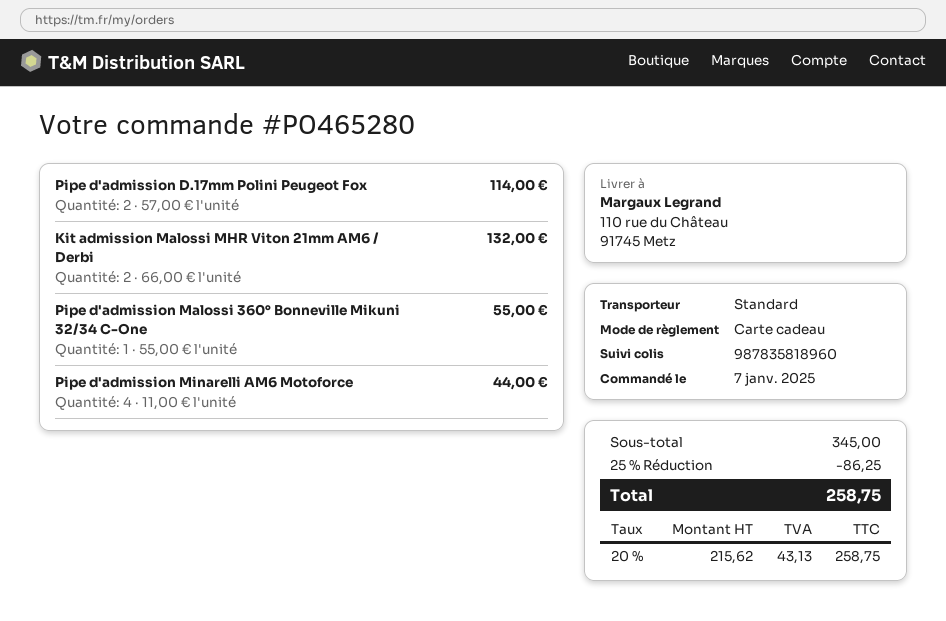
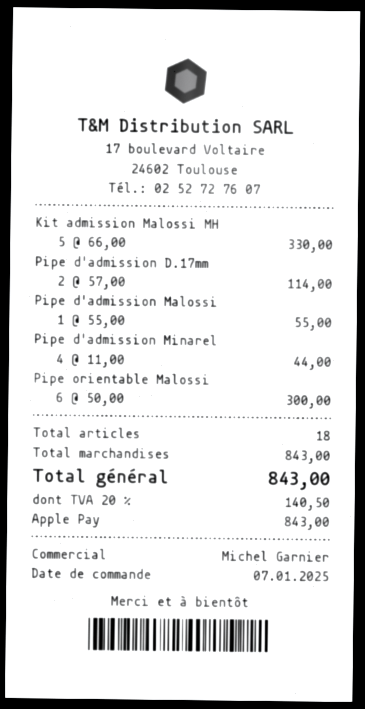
payment method: gift card -> Apple Pay
Kit admission Malossi MHR Viton 21mm AM6 / Derbi: 2 x 66.00 = 132.00 -> 5 x 66.00 = 330.00
Pipe orientable Malossi: none -> 6 x 50.00 = 300.00
subtotal: 345.00 -> 843.00
discount: 25% = 86.25 -> none
tax: 20% = 43.13 -> 20% = 140.50
total: 258.75 -> 843.00

